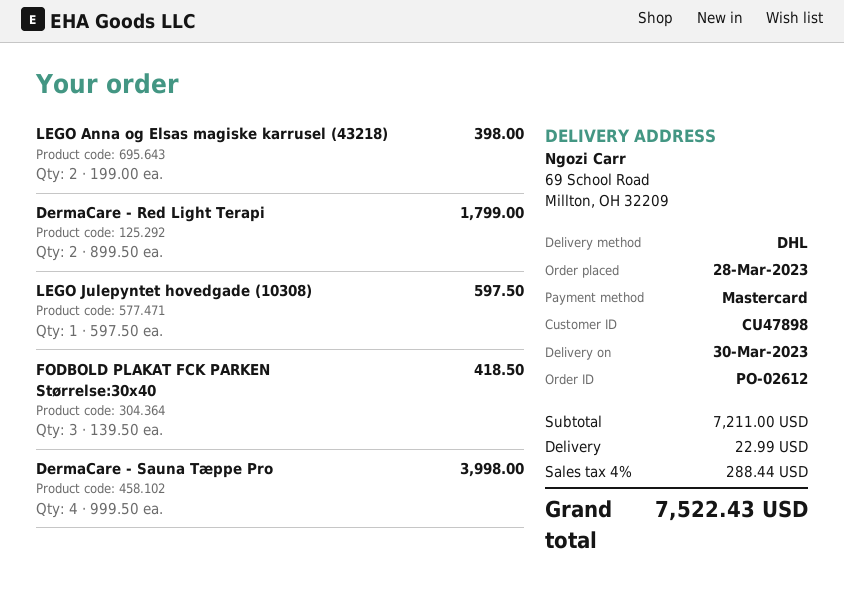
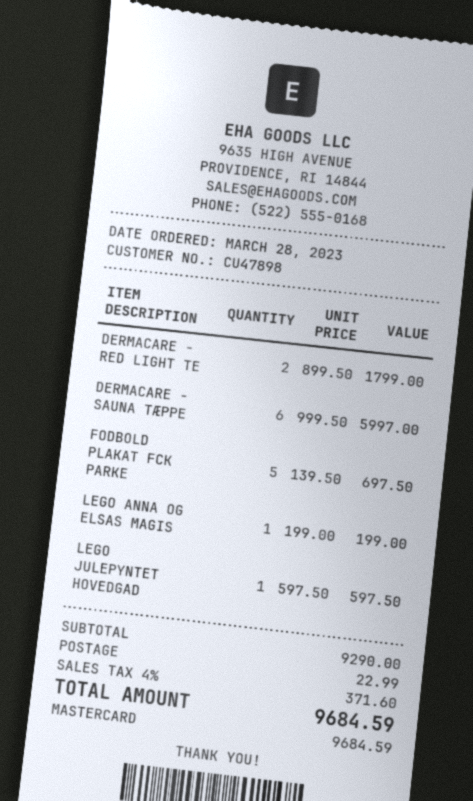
LEGO Anna og Elsas magiske karrusel (43218): 2 x 199.00 = 398.00 -> 1 x 199.00 = 199.00
FODBOLD PLAKAT FCK PARKEN Størrelse:30x40: 3 x 139.50 = 418.50 -> 5 x 139.50 = 697.50
DermaCare - Sauna Tæppe Pro: 4 x 999.50 = 3998.00 -> 6 x 999.50 = 5997.00
subtotal: 7211.00 -> 9290.00
tax: 4% = 288.44 -> 4% = 371.60
total: 7522.43 -> 9684.59

